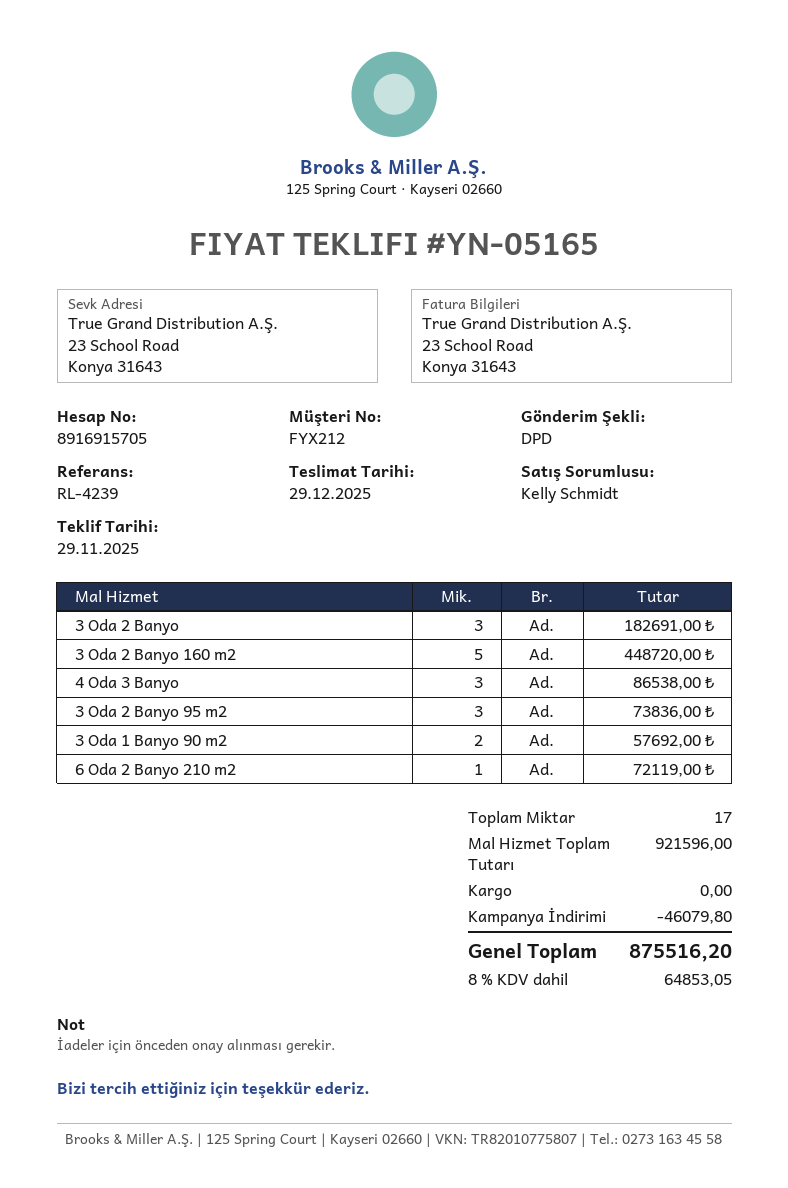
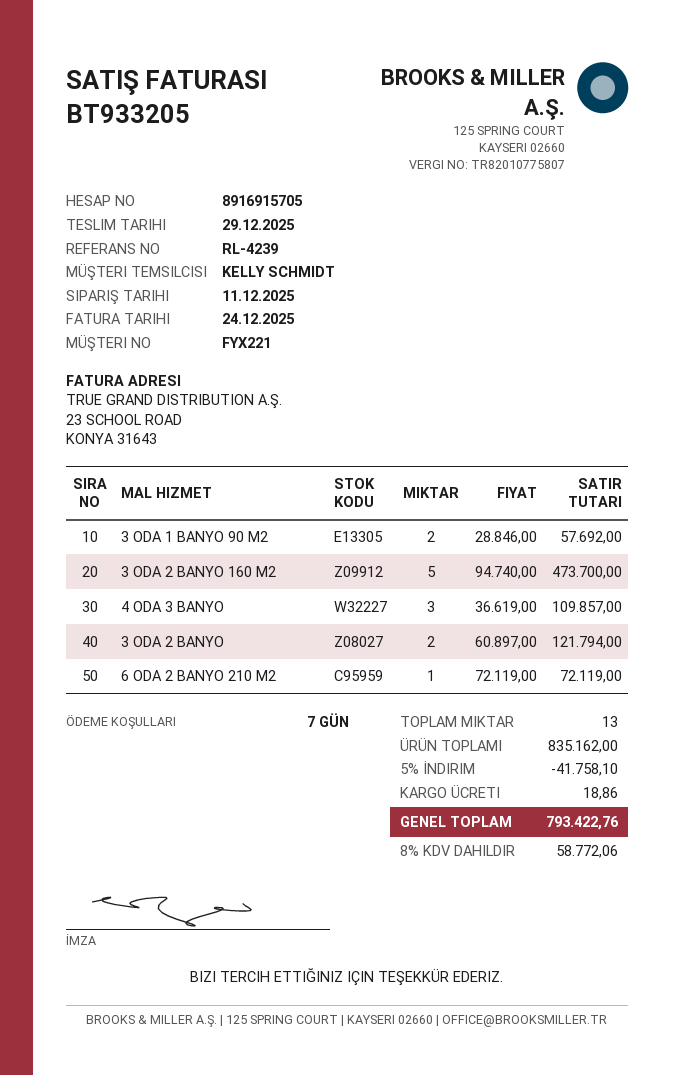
customer number: FYX212 -> FYX221
3 Oda 2 Banyo: 3 for 182691.00 -> 2 for 121794.00
3 Oda 2 Banyo 160 m2: 5 for 448720.00 -> 5 for 473700.00
4 Oda 3 Banyo: 3 for 86538.00 -> 3 for 109857.00
3 Oda 2 Banyo 95 m2: 3 for 73836.00 -> none
total quantity: 17 -> 13
subtotal: 921596.00 -> 835162.00
discount: 46079.80 -> 41758.10
shipping: 0.00 -> 18.86
tax: 8% = 64853.05 -> 8% = 58772.06
total: 875516.20 -> 793422.76

